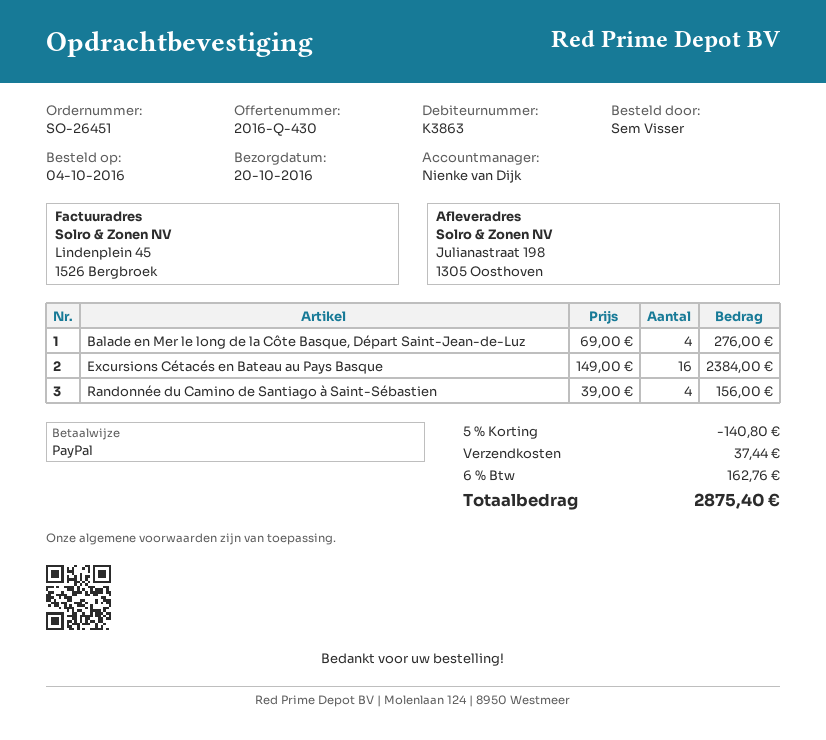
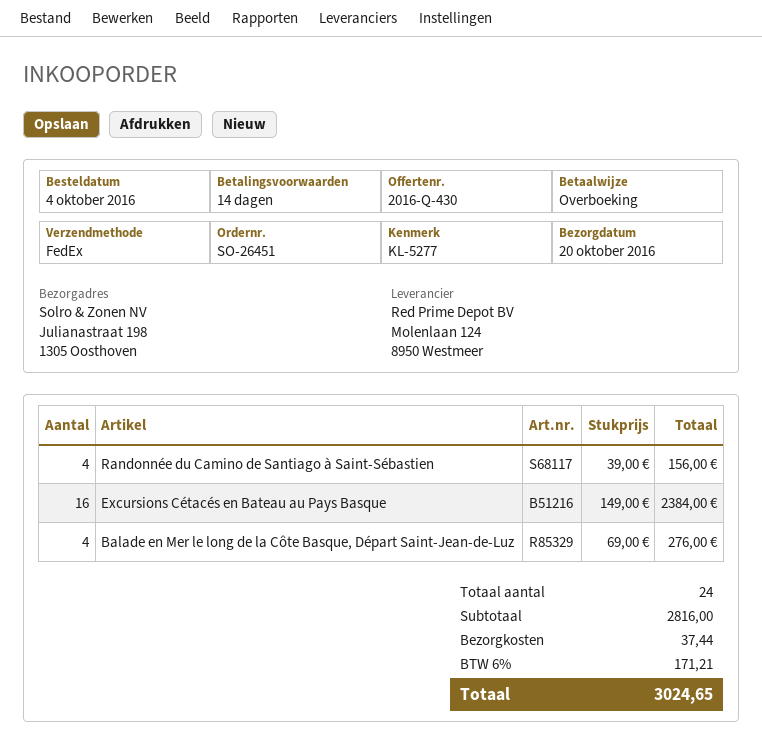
payment method: PayPal -> bank transfer
discount: 5% = 140.80 -> none
tax: 6% = 162.76 -> 6% = 171.21
total: 2875.40 -> 3024.65

